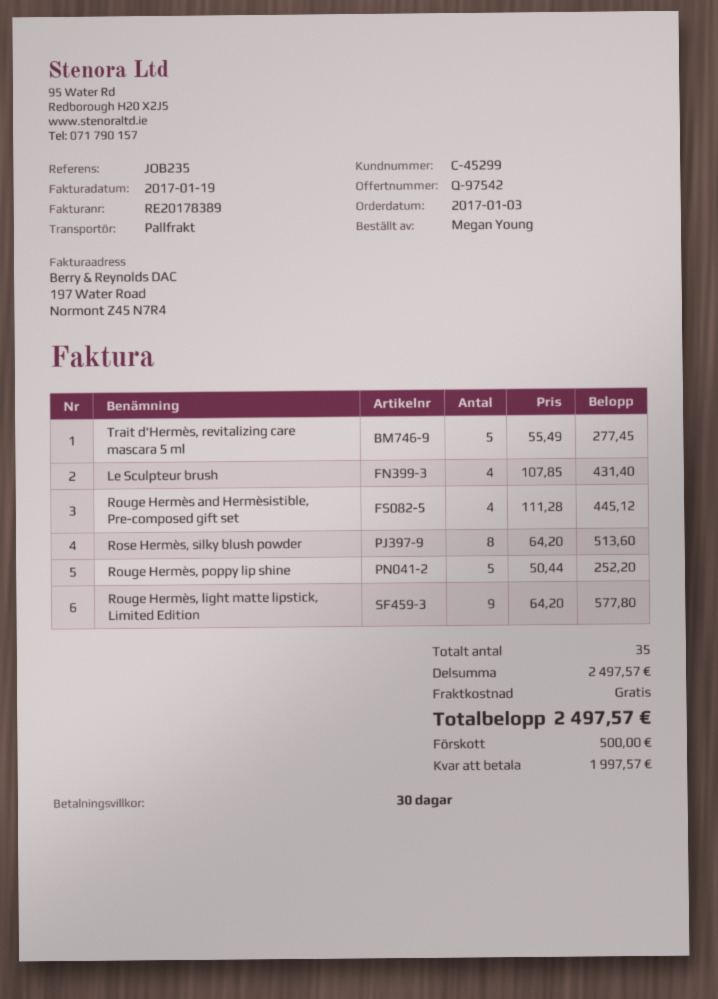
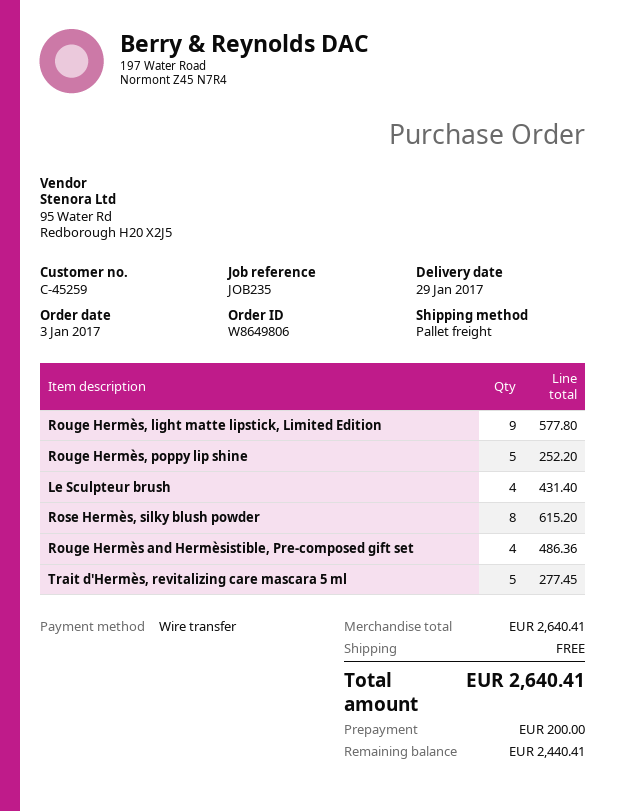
customer number: C-45299 -> C-45259
Rouge Hermès and Hermèsistible, Pre-composed gift set: 4 for 445.12 -> 4 for 486.36
Rose Hermès, silky blush powder: 8 for 513.60 -> 8 for 615.20
subtotal: 2497.57 -> 2640.41
total: 2497.57 -> 2640.41
deposit: 500.00 -> 200.00
balance: 1997.57 -> 2440.41

